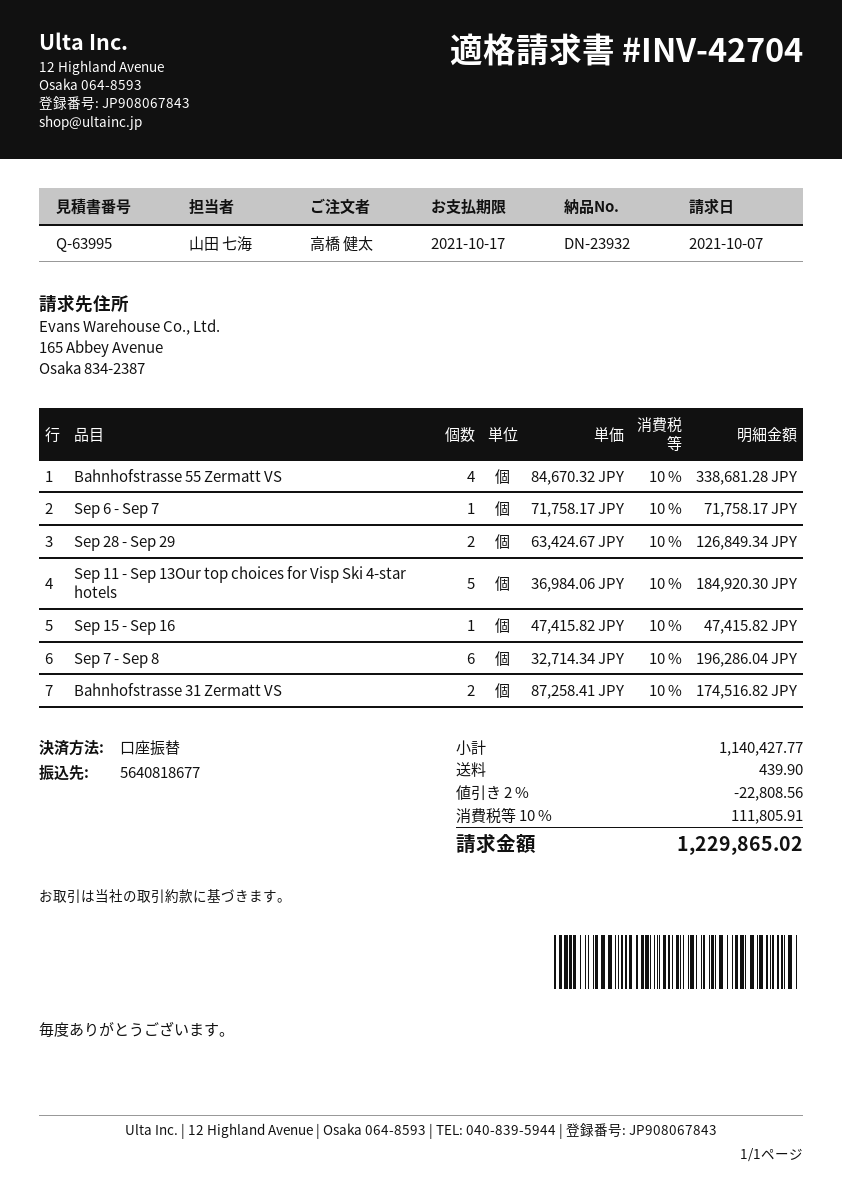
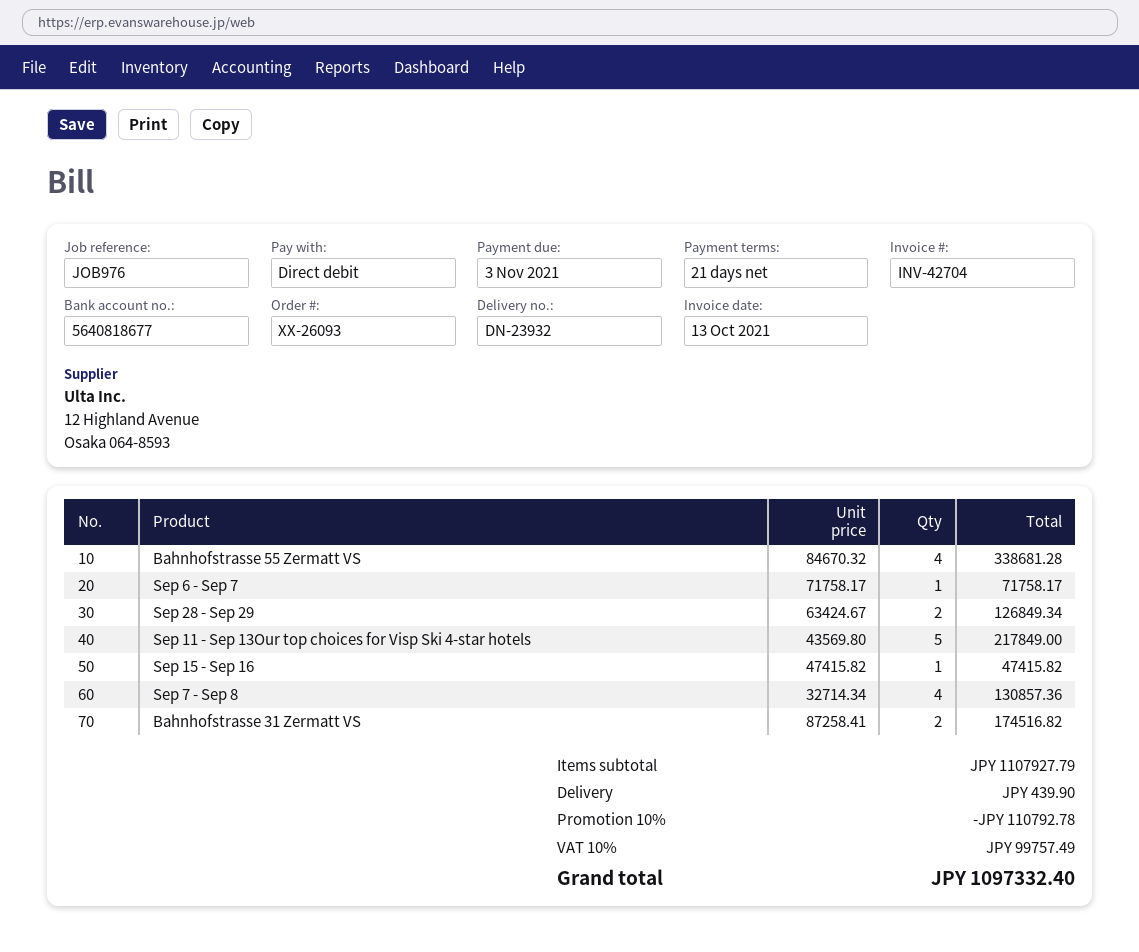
invoice date: 2021-10-07 -> 2021-10-13
due date: 2021-10-17 -> 2021-11-03
Sep 11 - Sep 13Our top choices for Visp Ski 4-star hotels: 5 x 36984.06 = 184920.30 -> 5 x 43569.80 = 217849.00
Sep 7 - Sep 8: 6 x 32714.34 = 196286.04 -> 4 x 32714.34 = 130857.36
subtotal: 1140427.77 -> 1107927.79
discount: 2% = 22808.56 -> 10% = 110792.78
tax: 10% = 111805.91 -> 10% = 99757.49
total: 1229865.02 -> 1097332.40

